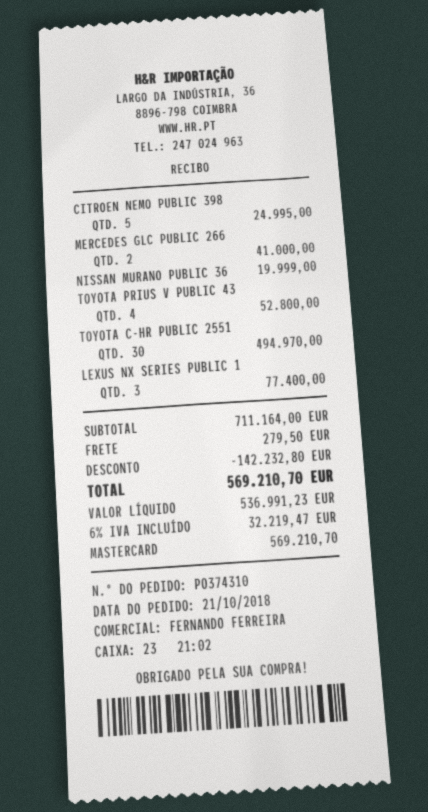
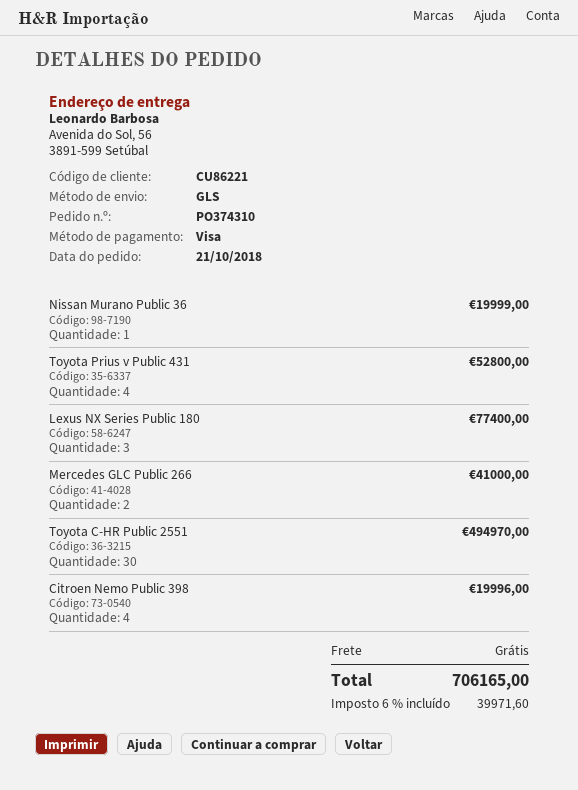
payment method: Mastercard -> Visa
CITROEN NEMO PUBLIC 398: 5 for 24995.00 -> 4 for 19996.00
discount: 142232.80 -> none
shipping: 279.50 -> 0.00
tax: 6% = 32219.47 -> 6% = 39971.60
total: 569210.70 -> 706165.00

